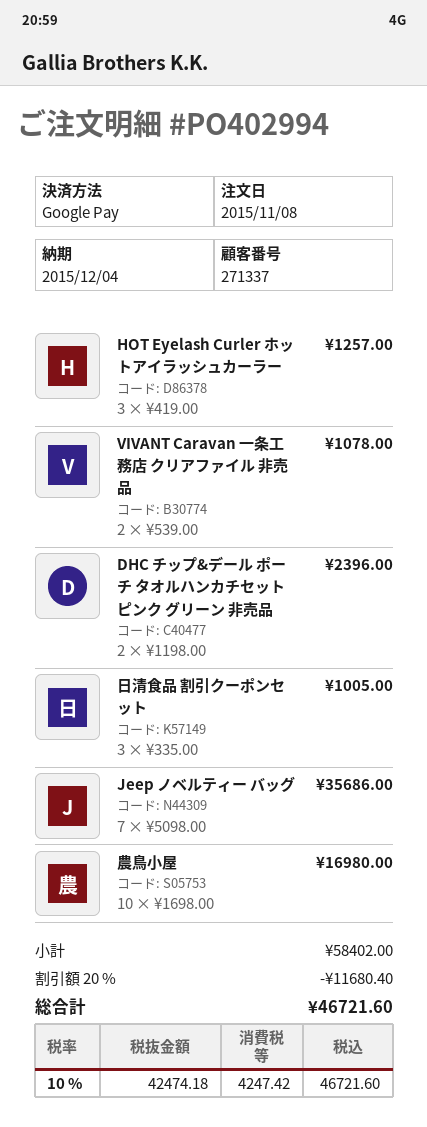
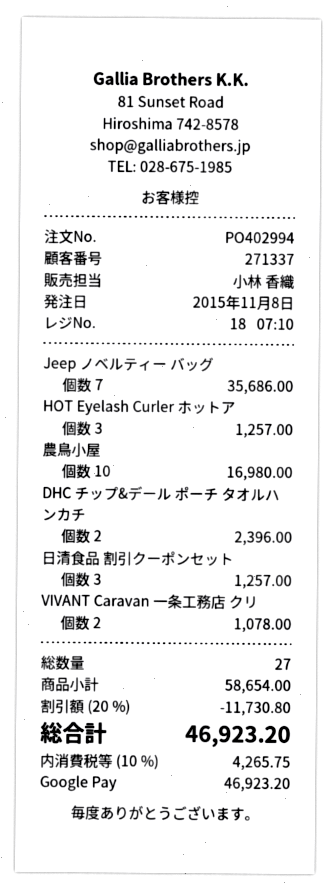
日清食品 割引クーポンセット: 3 for 1005.00 -> 3 for 1257.00
subtotal: 58402.00 -> 58654.00
discount: 20% = 11680.40 -> 20% = 11730.80
tax: 10% = 4247.42 -> 10% = 4265.75
total: 46721.60 -> 46923.20

